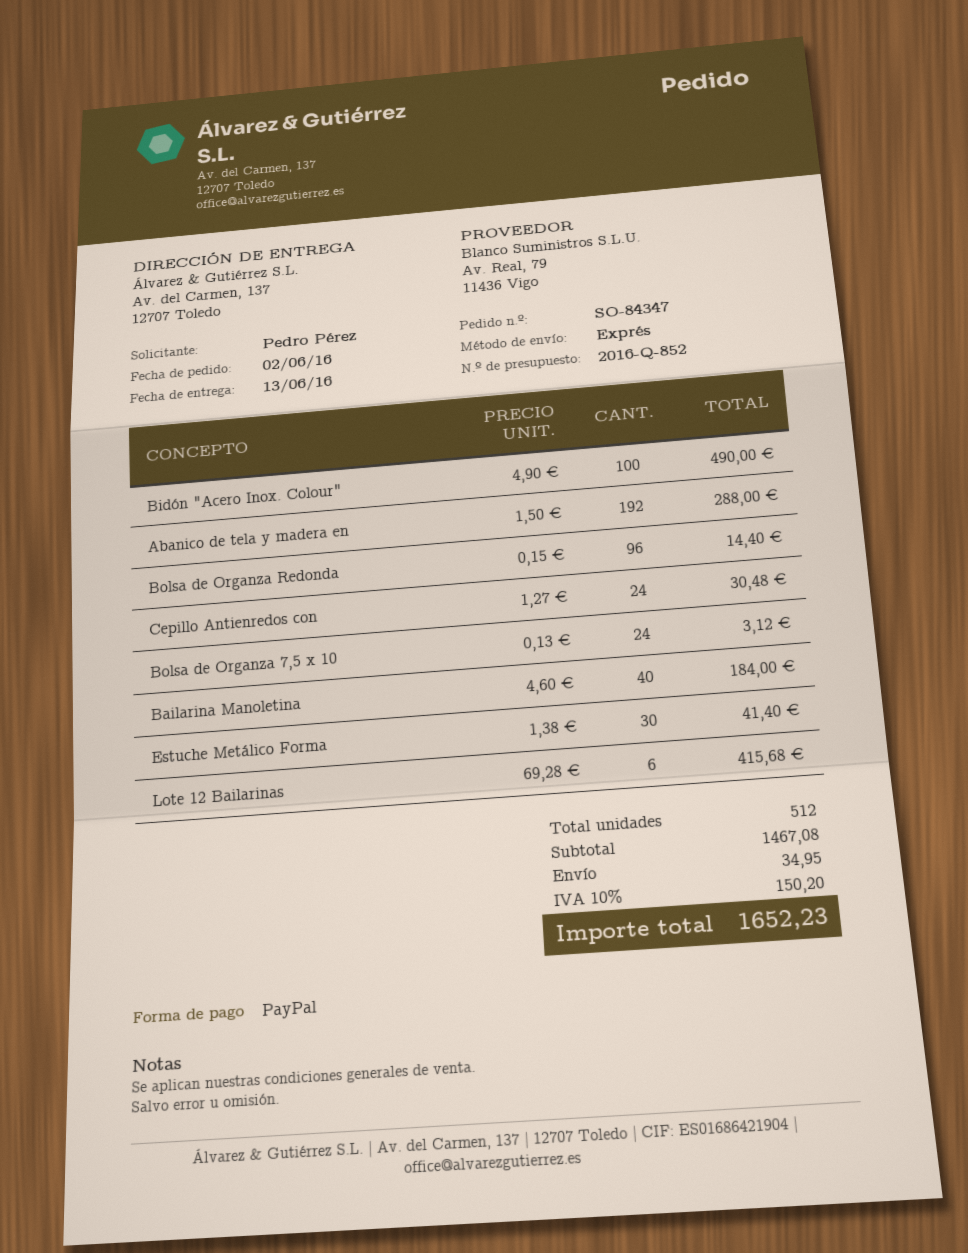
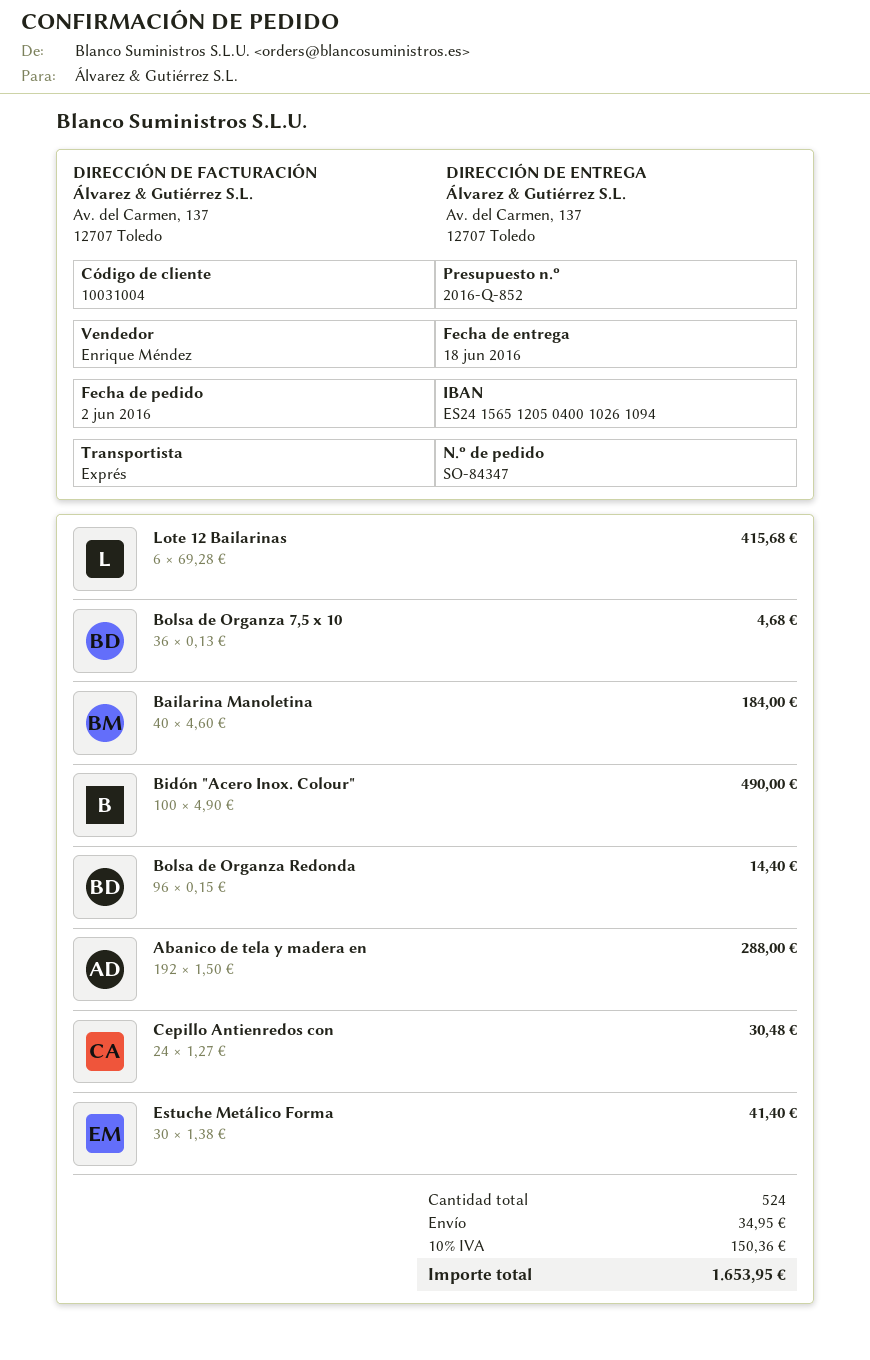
delivery date: 2016-06-13 -> 2016-06-18
Bolsa de Organza 7,5 x 10: 24 x 0.13 = 3.12 -> 36 x 0.13 = 4.68
total quantity: 512 -> 524
tax: 10% = 150.20 -> 10% = 150.36
total: 1652.23 -> 1653.95

